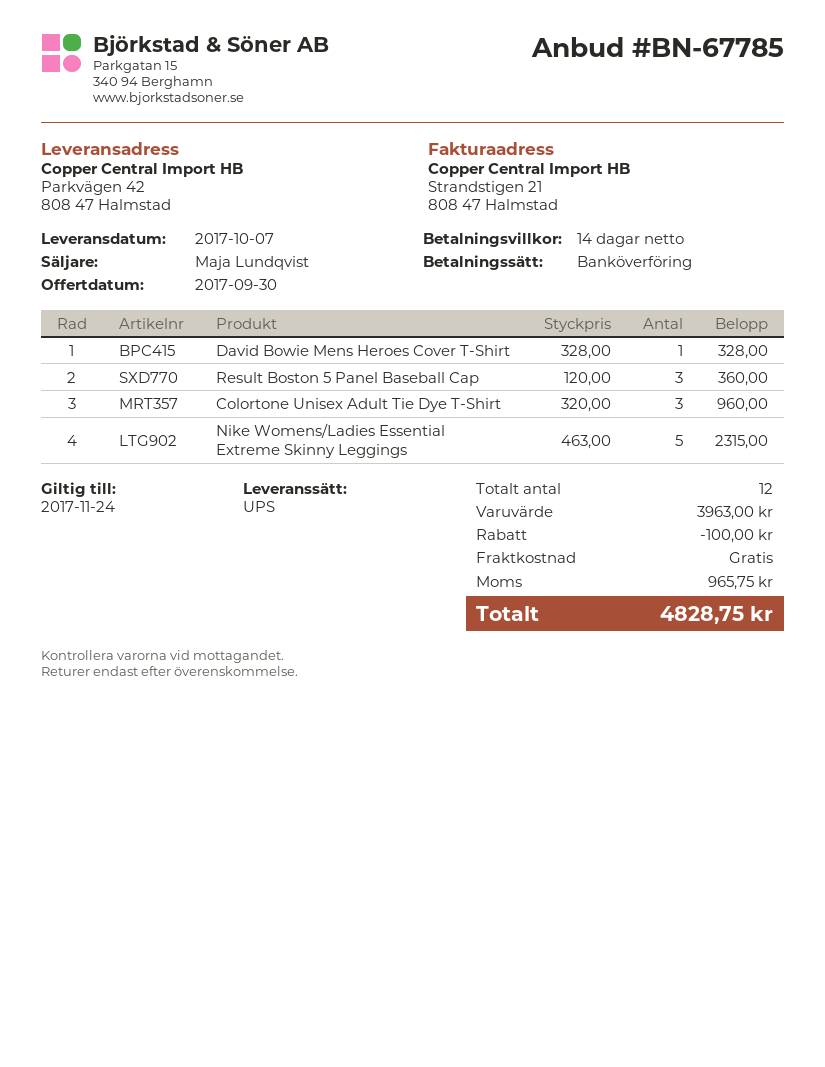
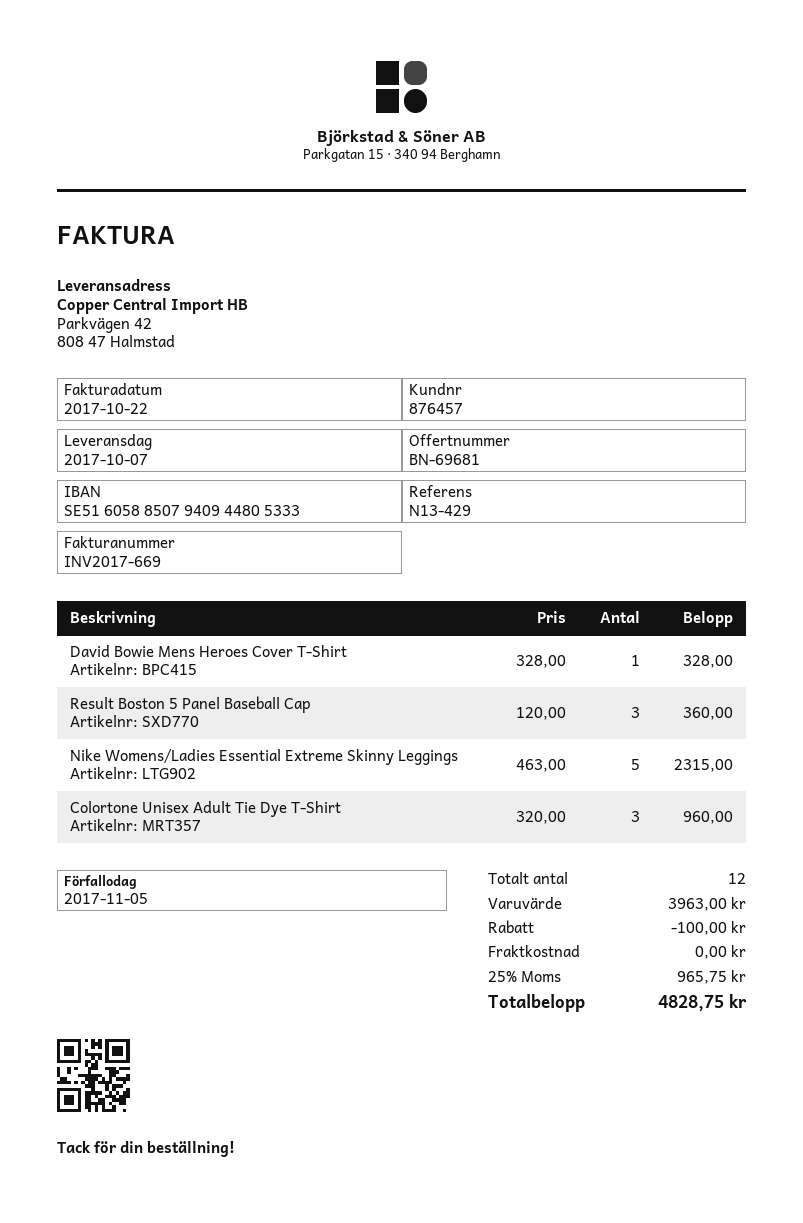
quote number: BN-67785 -> BN-69681

